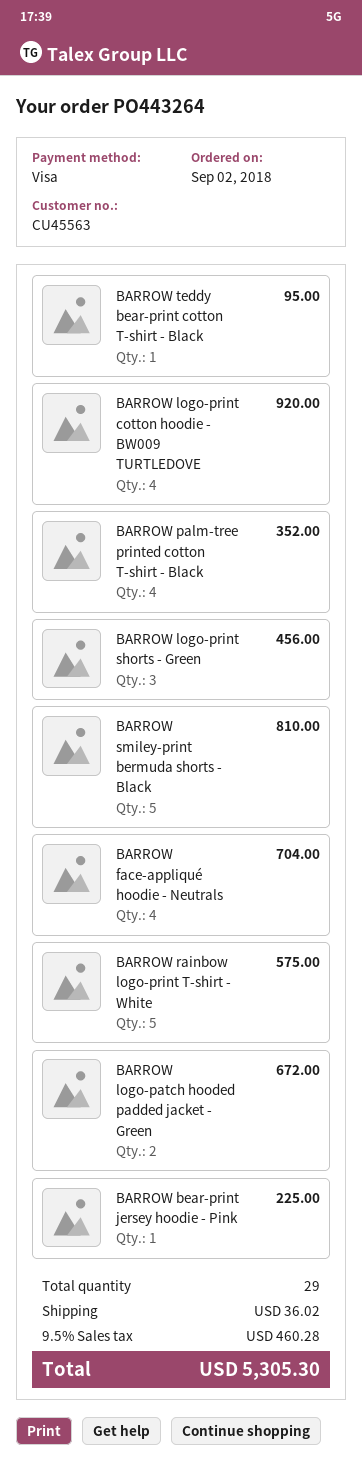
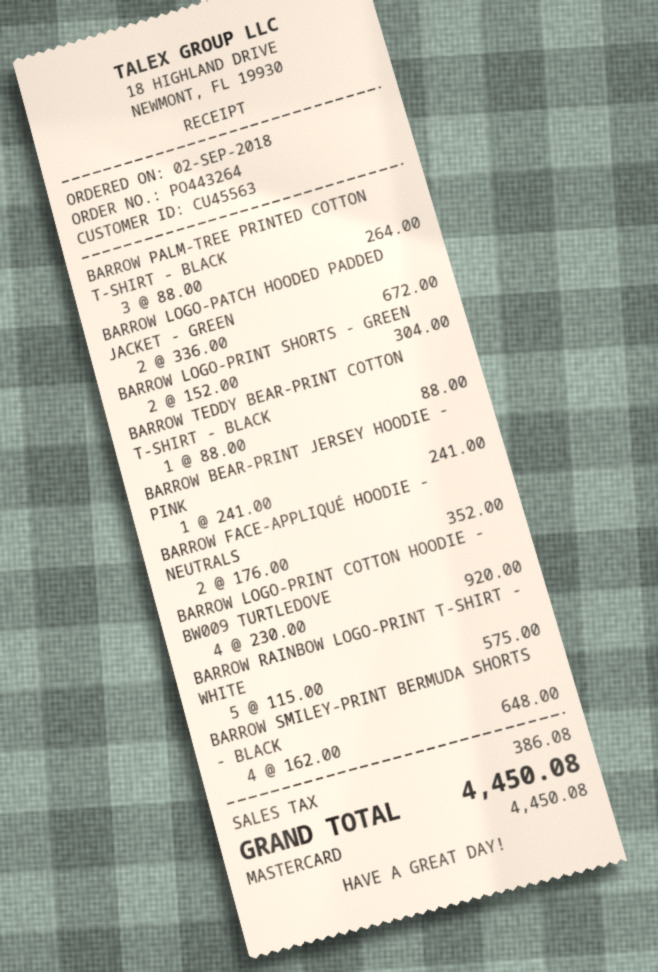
payment method: Visa -> Mastercard
BARROW teddy bear-print cotton T-shirt - Black: 1 for 95.00 -> 1 for 88.00
BARROW palm-tree printed cotton T-shirt - Black: 4 for 352.00 -> 3 for 264.00
BARROW logo-print shorts - Green: 3 for 456.00 -> 2 for 304.00
BARROW smiley-print bermuda shorts - Black: 5 for 810.00 -> 4 for 648.00
BARROW face-appliqué hoodie - Neutrals: 4 for 704.00 -> 2 for 352.00
BARROW bear-print jersey hoodie - Pink: 1 for 225.00 -> 1 for 241.00
shipping: 36.02 -> none
tax: 460.28 -> 386.08
total: 5305.30 -> 4450.08

